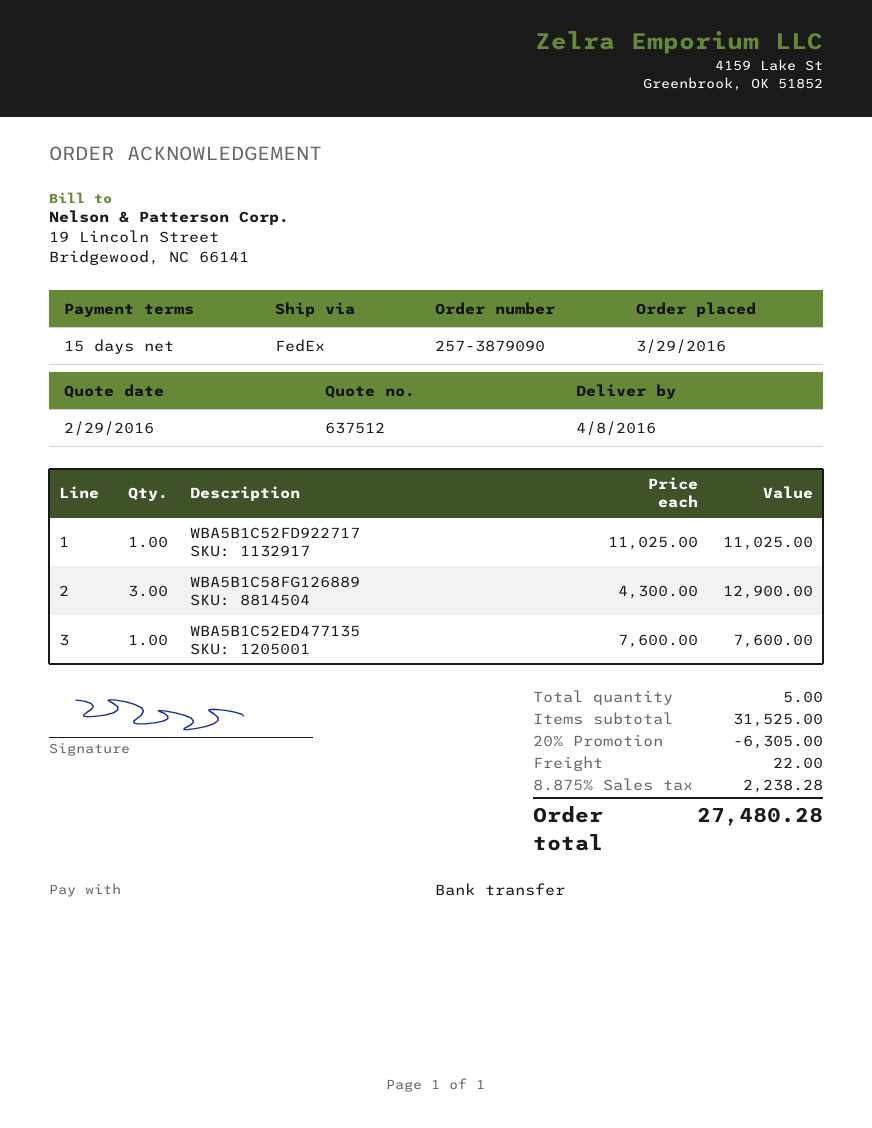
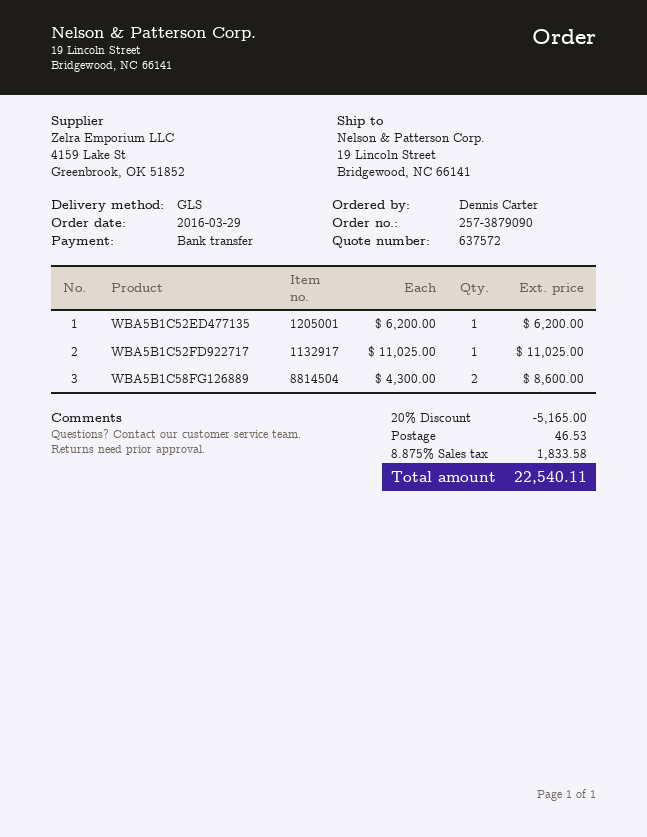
quote number: 637512 -> 637572
shipping method: FedEx -> GLS
WBA5B1C58FG126889: 3 x 4300.00 = 12900.00 -> 2 x 4300.00 = 8600.00
WBA5B1C52ED477135: 1 x 7600.00 = 7600.00 -> 1 x 6200.00 = 6200.00
discount: 20% = 6305.00 -> 20% = 5165.00
shipping: 22.00 -> 46.53
tax: 8.875% = 2238.28 -> 8.875% = 1833.58
total: 27480.28 -> 22540.11

